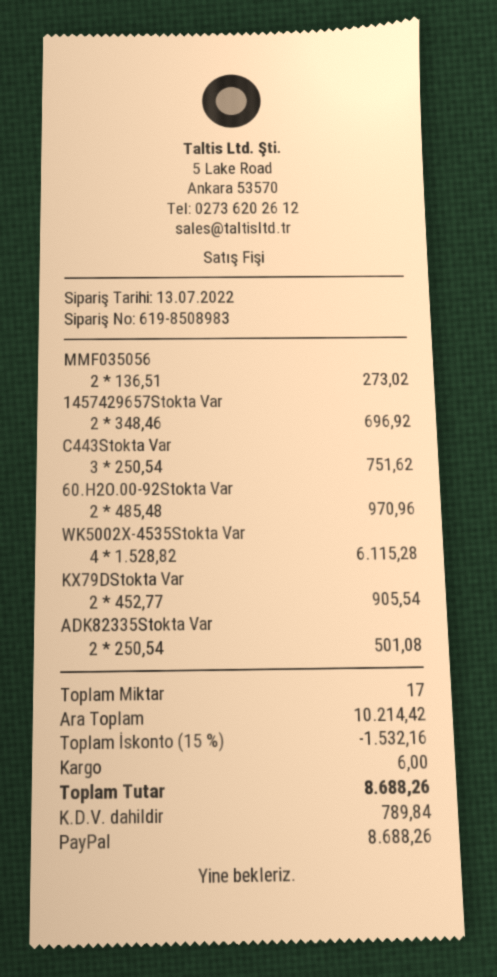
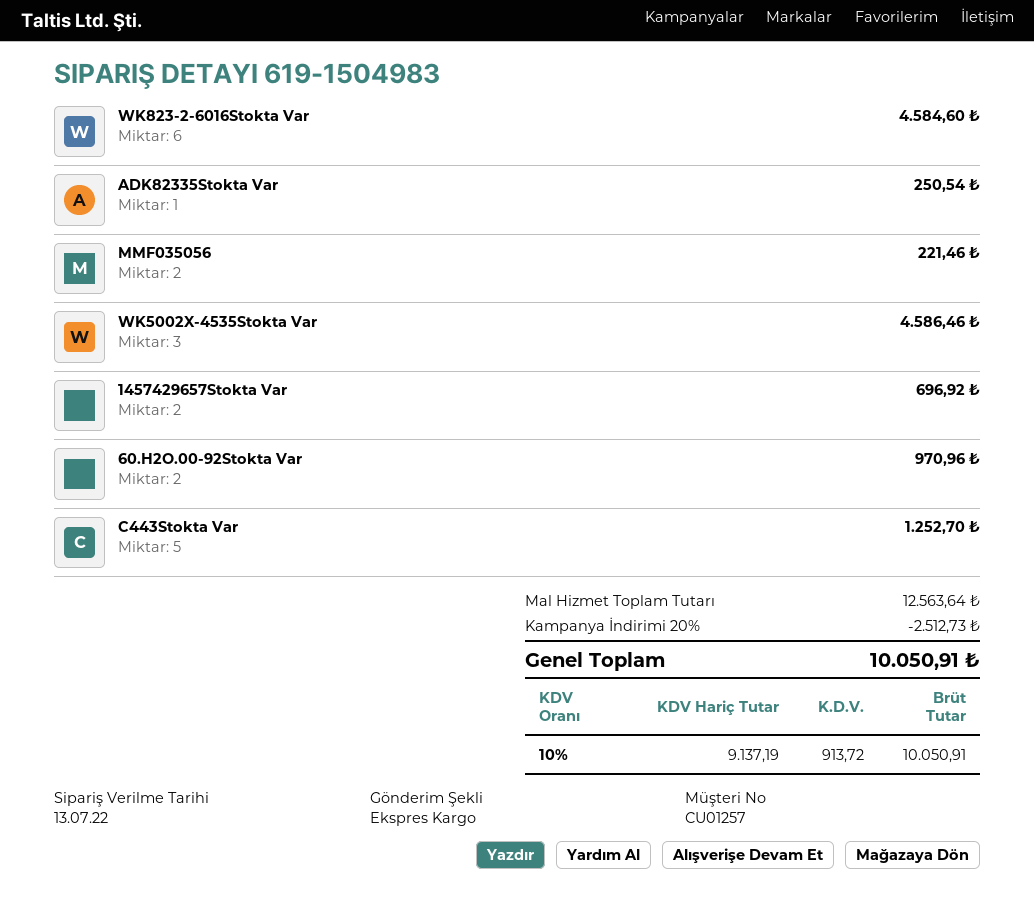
order number: 619-8508983 -> 619-1504983
MMF035056: 2 for 273.02 -> 2 for 221.46
C443Stokta Var: 3 for 751.62 -> 5 for 1252.70
WK5002X-4535Stokta Var: 4 for 6115.28 -> 3 for 4586.46
KX79DStokta Var: 2 for 905.54 -> none
ADK82335Stokta Var: 2 for 501.08 -> 1 for 250.54
WK823-2-6016Stokta Var: none -> 6 for 4584.60
subtotal: 10214.42 -> 12563.64
discount: 15% = 1532.16 -> 20% = 2512.73
shipping: 6.00 -> none
tax: 789.84 -> 913.72
total: 8688.26 -> 10050.91

